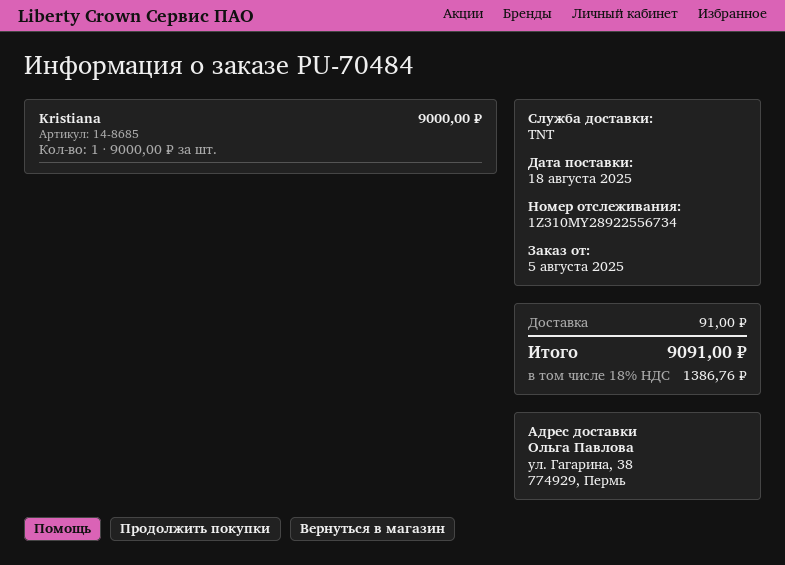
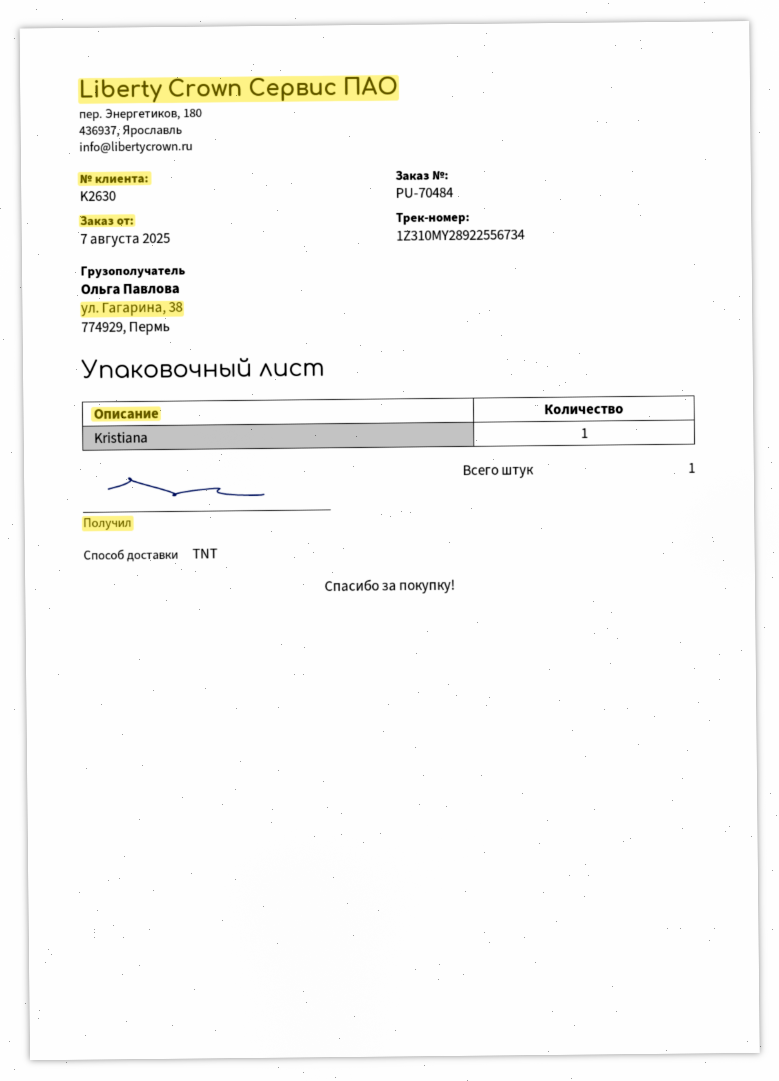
order date: 2025-08-05 -> 2025-08-07

